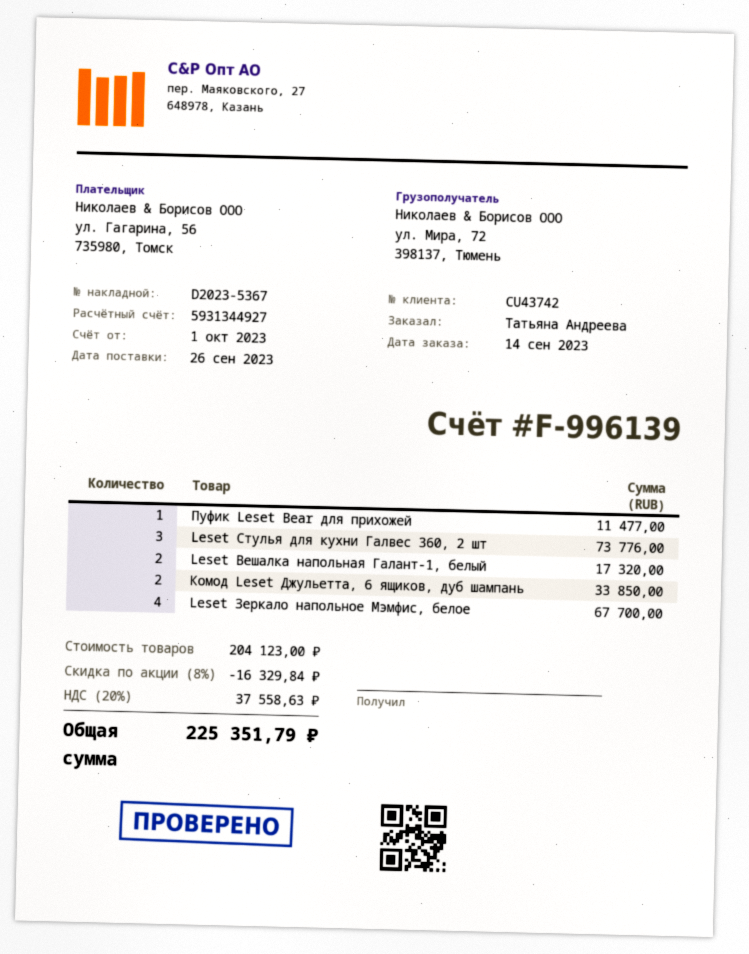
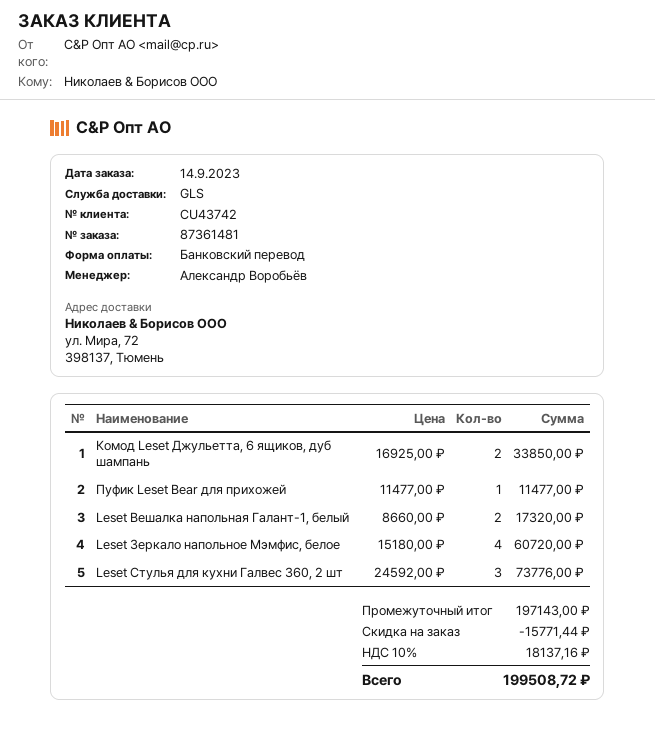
Leset Зеркало напольное Мэмфис, белое: 4 for 67700.00 -> 4 for 60720.00
subtotal: 204123.00 -> 197143.00
discount: 16329.84 -> 15771.44
tax: 20% = 37558.63 -> 10% = 18137.16
total: 225351.79 -> 199508.72

